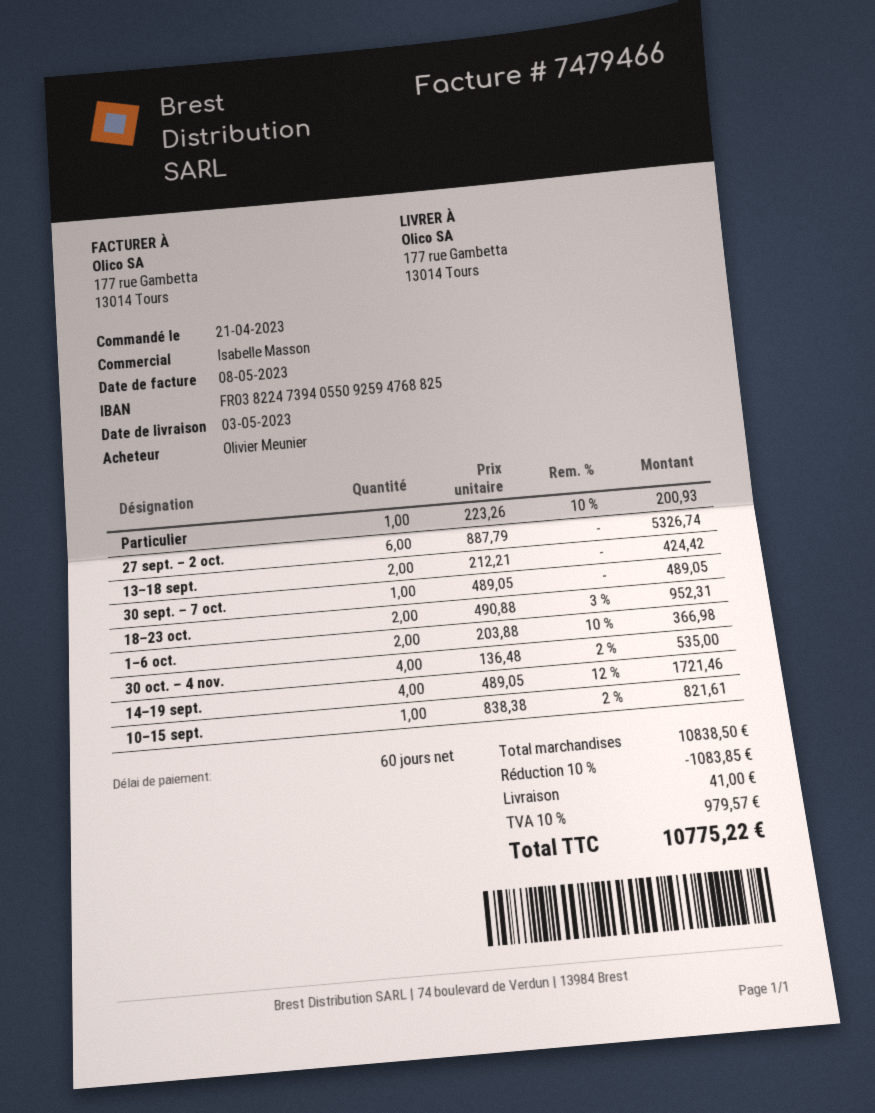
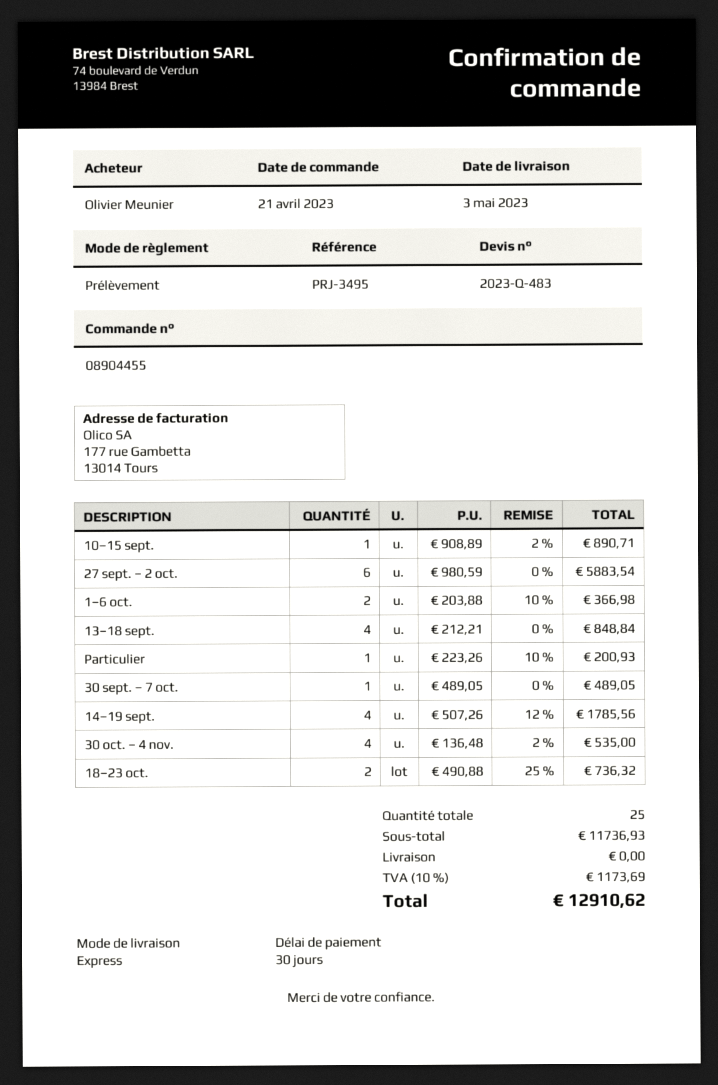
payment terms: 60 days -> 30 days
27 sept. – 2 oct.: 6 x 887.79 = 5326.74 -> 6 x 980.59 = 5883.54
13–18 sept.: 2 x 212.21 = 424.42 -> 4 x 212.21 = 848.84
18–23 oct.: 2 x 490.88 - 3% = 952.31 -> 2 x 490.88 - 25% = 736.32
14–19 sept.: 4 x 489.05 - 12% = 1721.46 -> 4 x 507.26 - 12% = 1785.56
10–15 sept.: 1 x 838.38 - 2% = 821.61 -> 1 x 908.89 - 2% = 890.71
subtotal: 10838.50 -> 11736.93
discount: 10% = 1083.85 -> none
shipping: 41.00 -> 0.00
tax: 10% = 979.57 -> 10% = 1173.69
total: 10775.22 -> 12910.62

